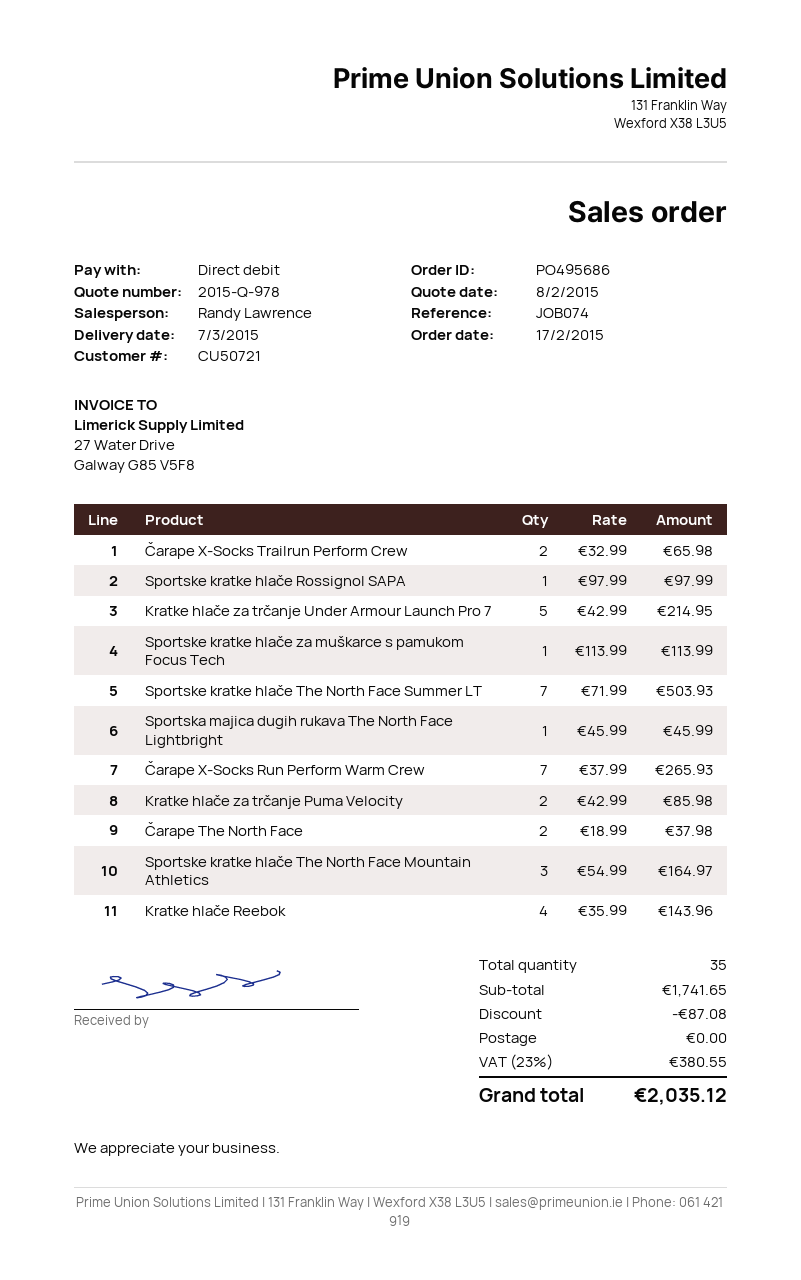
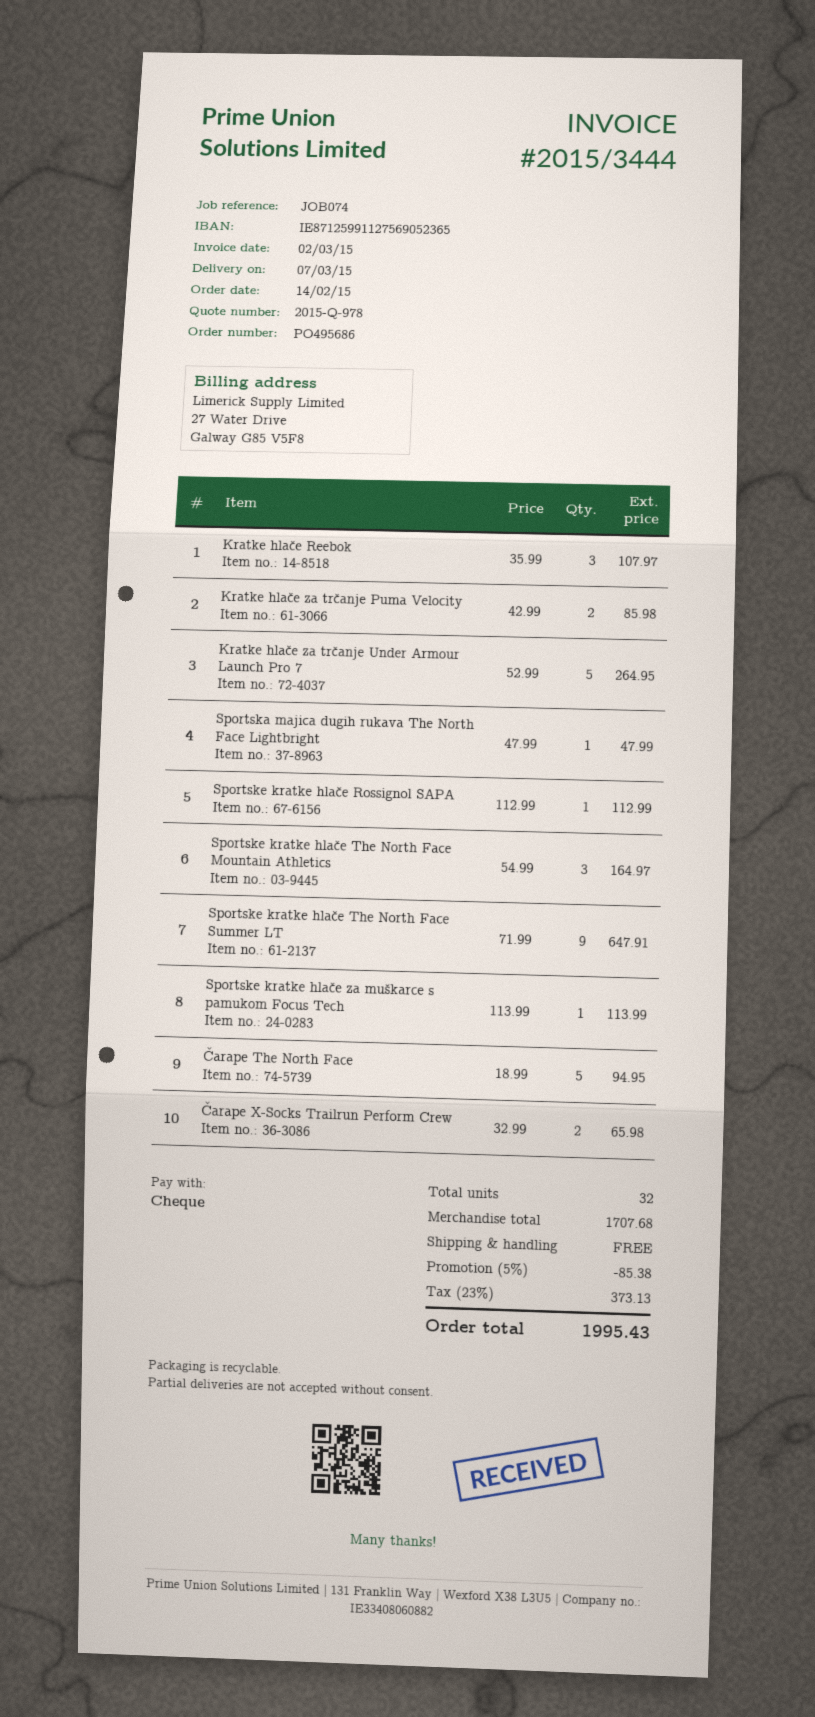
order date: 2015-02-17 -> 2015-02-14
payment method: direct debit -> cheque
Sportske kratke hlače Rossignol SAPA: 1 x 97.99 = 97.99 -> 1 x 112.99 = 112.99
Kratke hlače za trčanje Under Armour Launch Pro 7: 5 x 42.99 = 214.95 -> 5 x 52.99 = 264.95
Sportske kratke hlače The North Face Summer LT: 7 x 71.99 = 503.93 -> 9 x 71.99 = 647.91
Sportska majica dugih rukava The North Face Lightbright: 1 x 45.99 = 45.99 -> 1 x 47.99 = 47.99
Čarape X-Socks Run Perform Warm Crew: 7 x 37.99 = 265.93 -> none
Čarape The North Face: 2 x 18.99 = 37.98 -> 5 x 18.99 = 94.95
Kratke hlače Reebok: 4 x 35.99 = 143.96 -> 3 x 35.99 = 107.97
total quantity: 35 -> 32
subtotal: 1741.65 -> 1707.68
discount: 87.08 -> 85.38
tax: 23% = 380.55 -> 23% = 373.13
total: 2035.12 -> 1995.43

